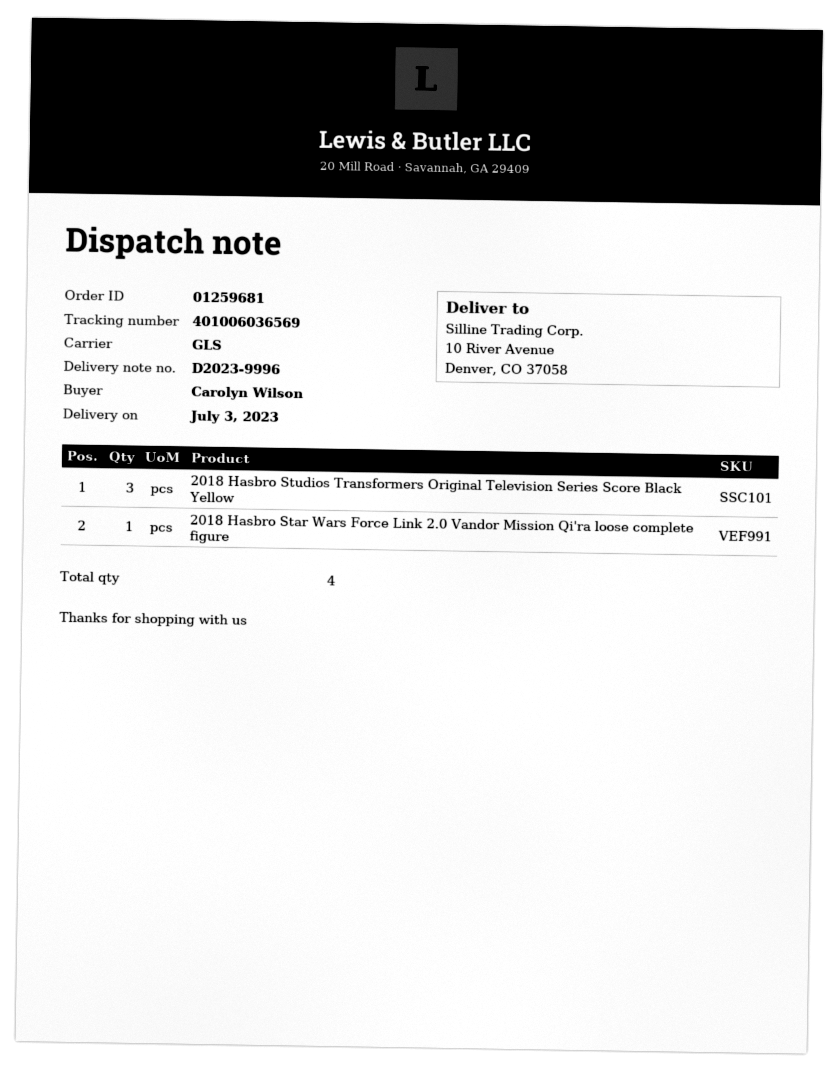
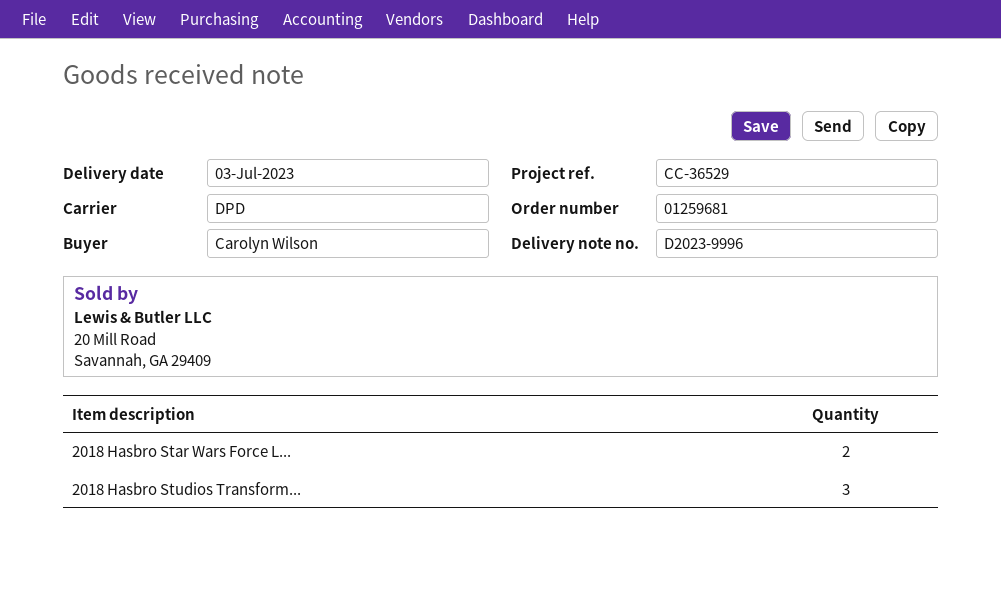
shipping method: GLS -> DPD
2018 Hasbro Star Wars Force Link 2.0 Vandor Mission Qi'ra loose complete figure: 1 -> 2

